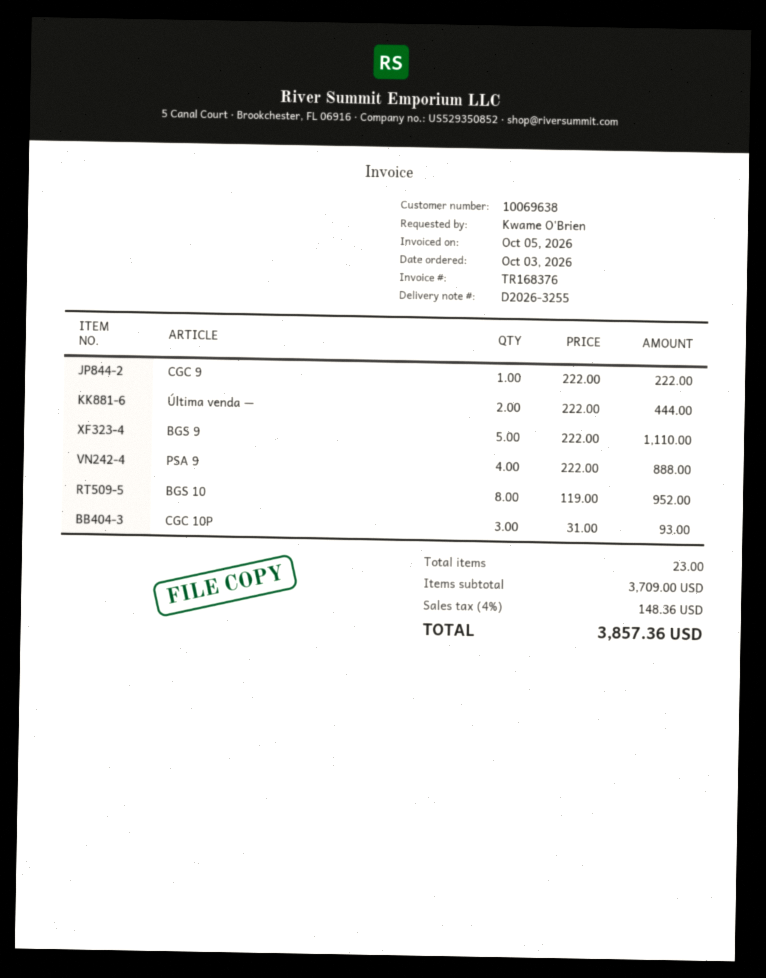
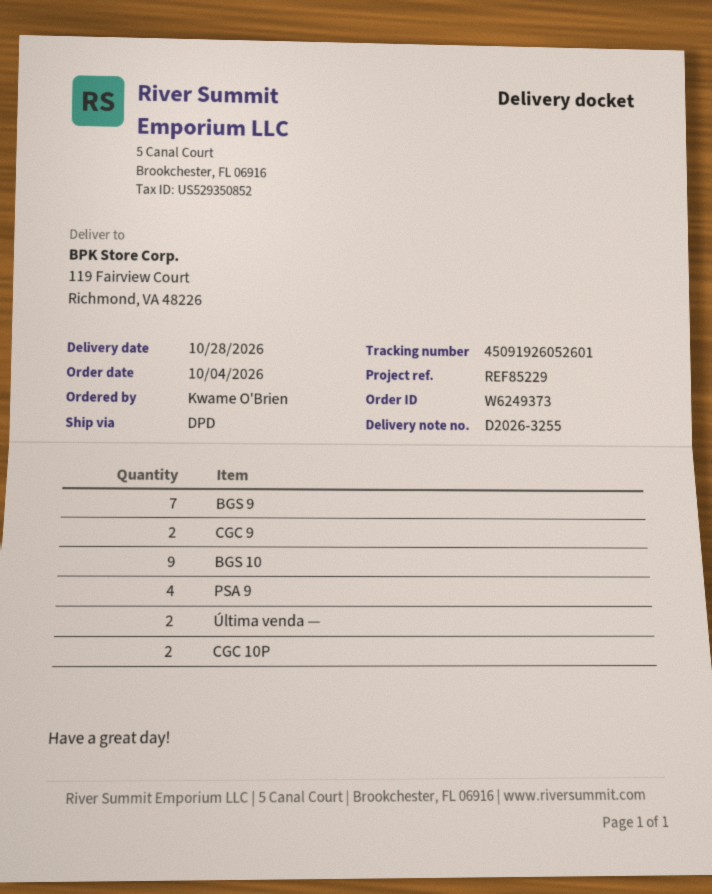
order date: 2026-10-03 -> 2026-10-04
CGC 9: 1 -> 2
BGS 9: 5 -> 7
BGS 10: 8 -> 9
CGC 10P: 3 -> 2

